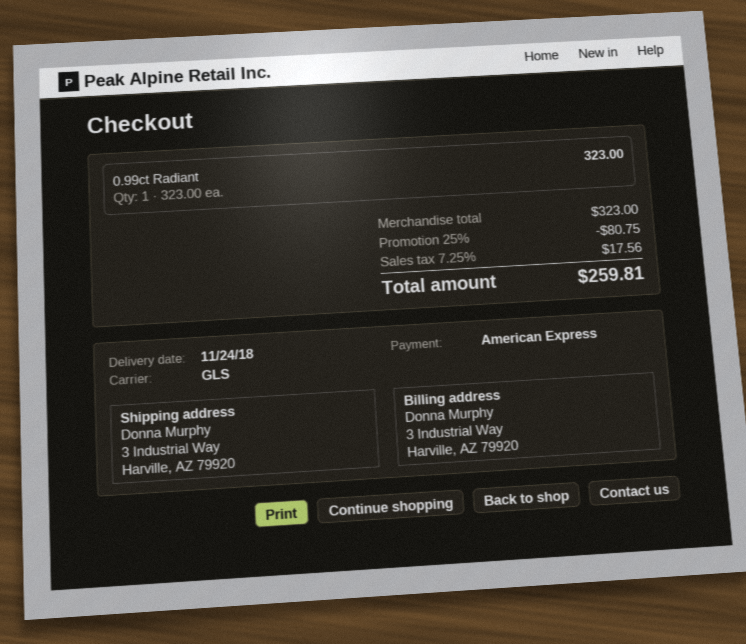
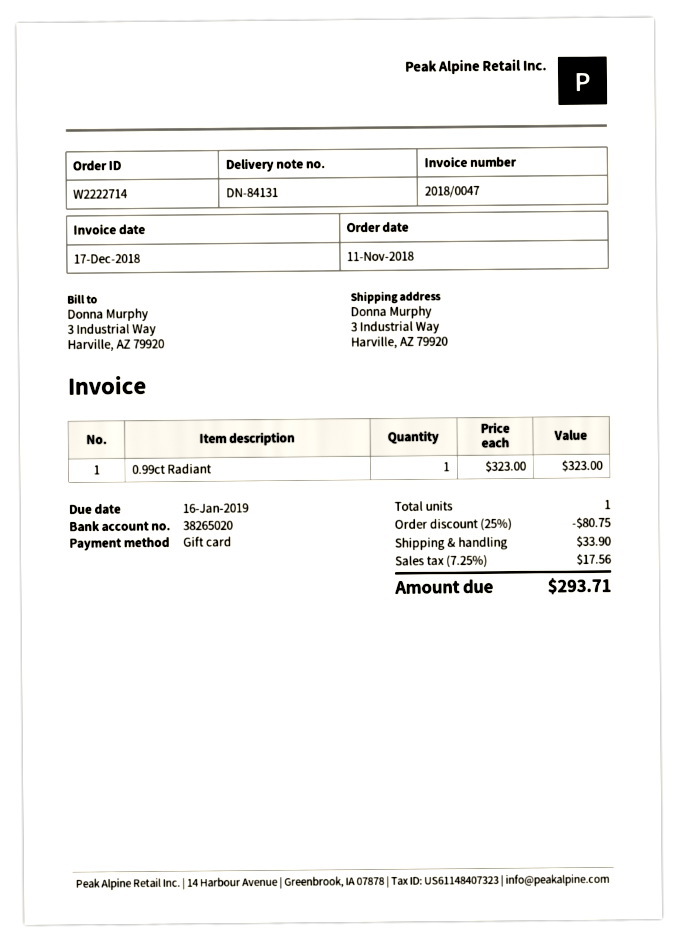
payment method: American Express -> gift card
shipping: none -> 33.90
total: 259.81 -> 293.71

